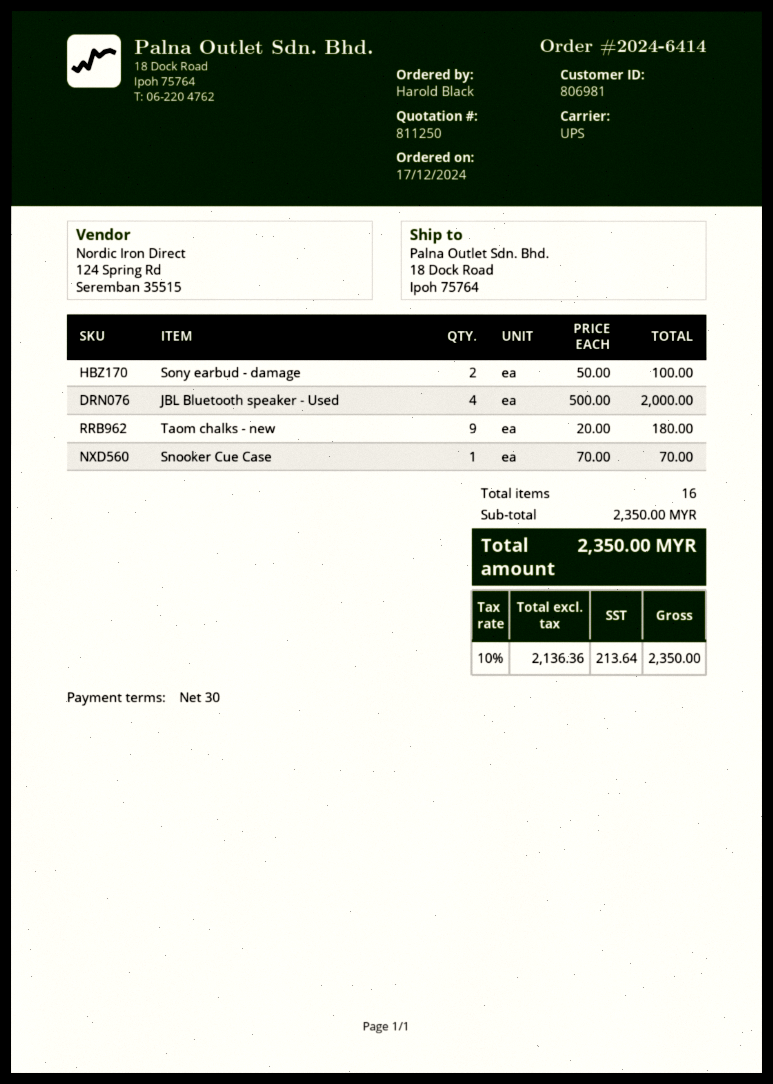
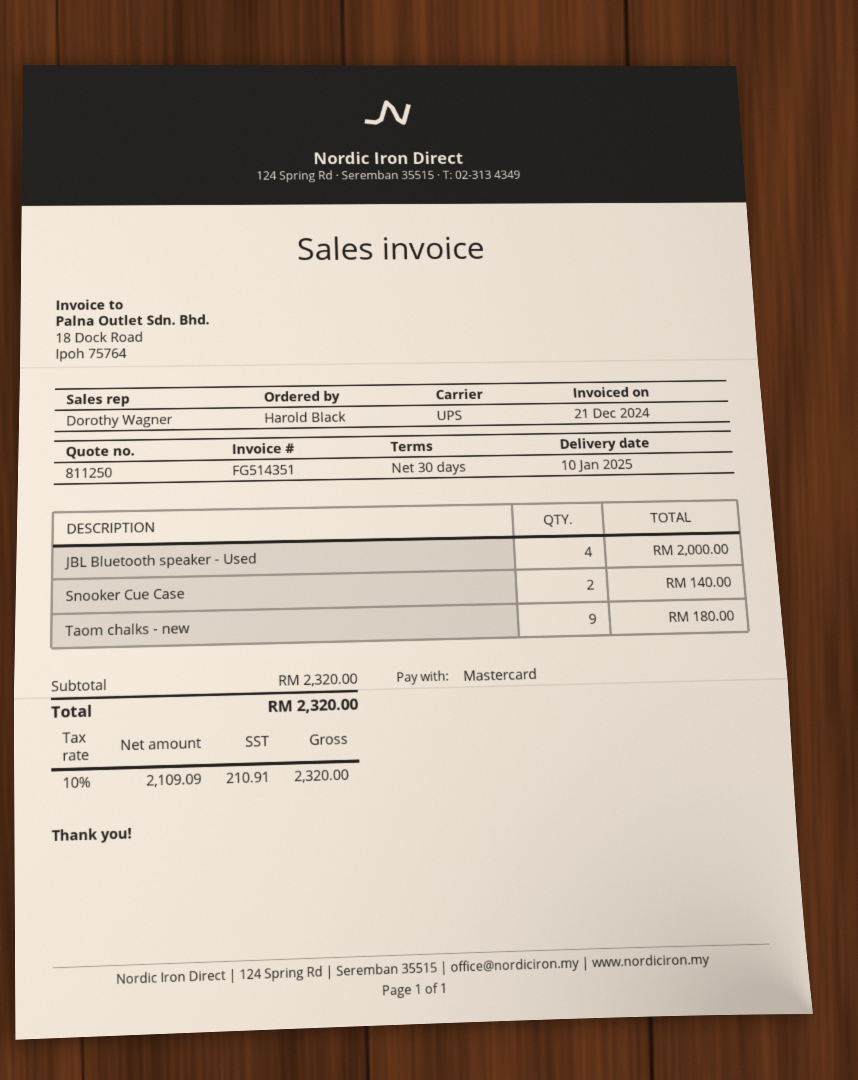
Sony earbud - damage: 2 for 100.00 -> none
Snooker Cue Case: 1 for 70.00 -> 2 for 140.00
subtotal: 2350.00 -> 2320.00
net: 2136.36 -> 2109.09
tax: 10% = 213.64 -> 10% = 210.91
total: 2350.00 -> 2320.00

